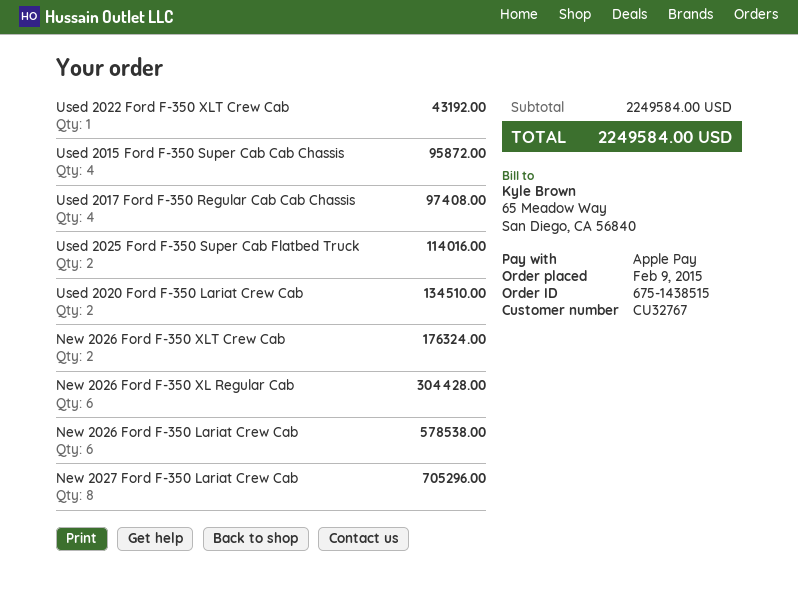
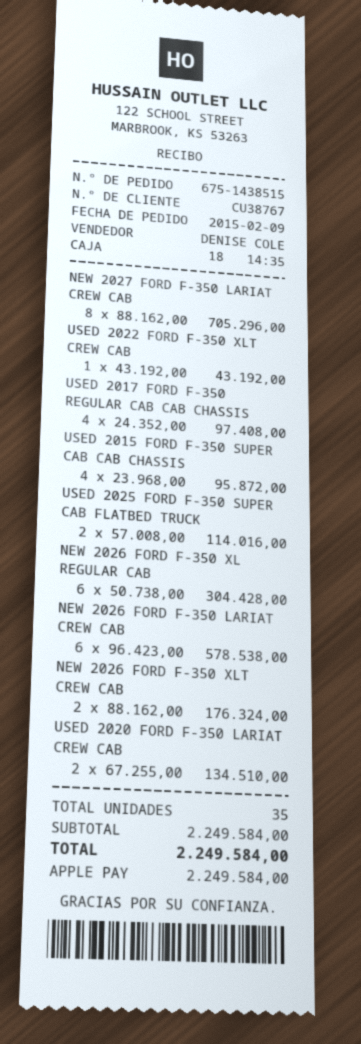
customer number: CU32767 -> CU38767

